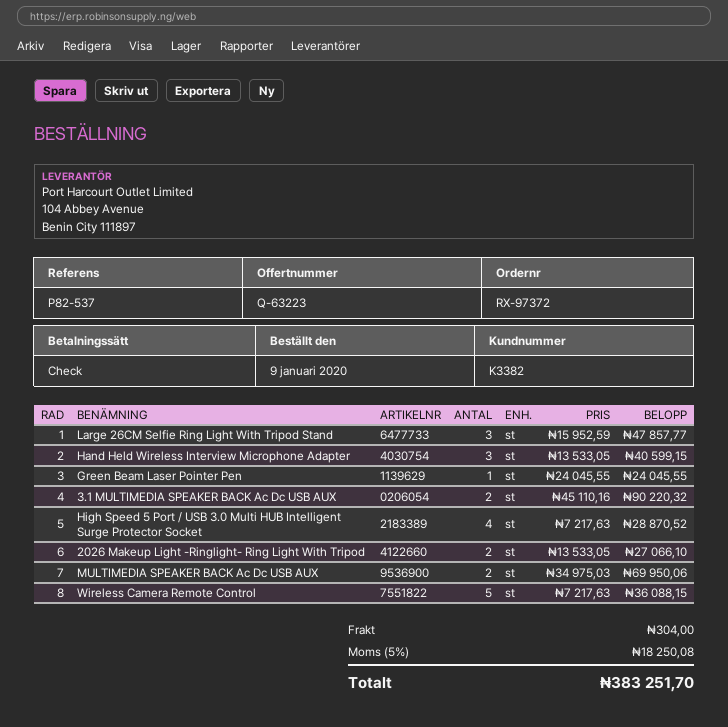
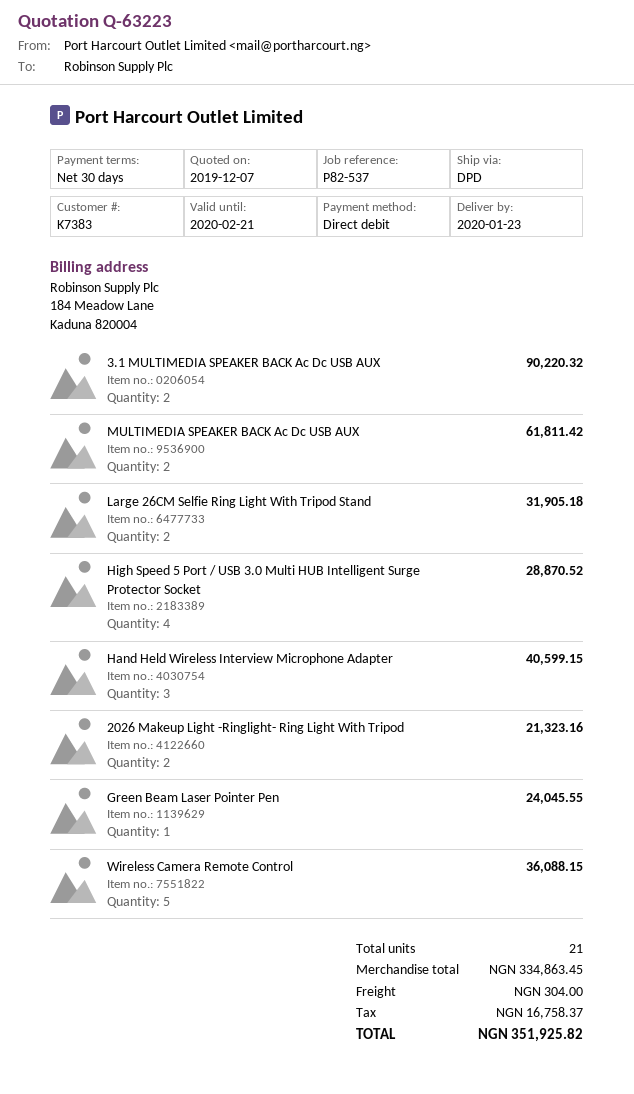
customer number: K3382 -> K7383
payment method: cheque -> direct debit
Large 26CM Selfie Ring Light With Tripod Stand: 3 for 47857.77 -> 2 for 31905.18
2026 Makeup Light -Ringlight- Ring Light With Tripod: 2 for 27066.10 -> 2 for 21323.16
MULTIMEDIA SPEAKER BACK Ac Dc USB AUX: 2 for 69950.06 -> 2 for 61811.42
tax: 18250.08 -> 16758.37
total: 383251.70 -> 351925.82

